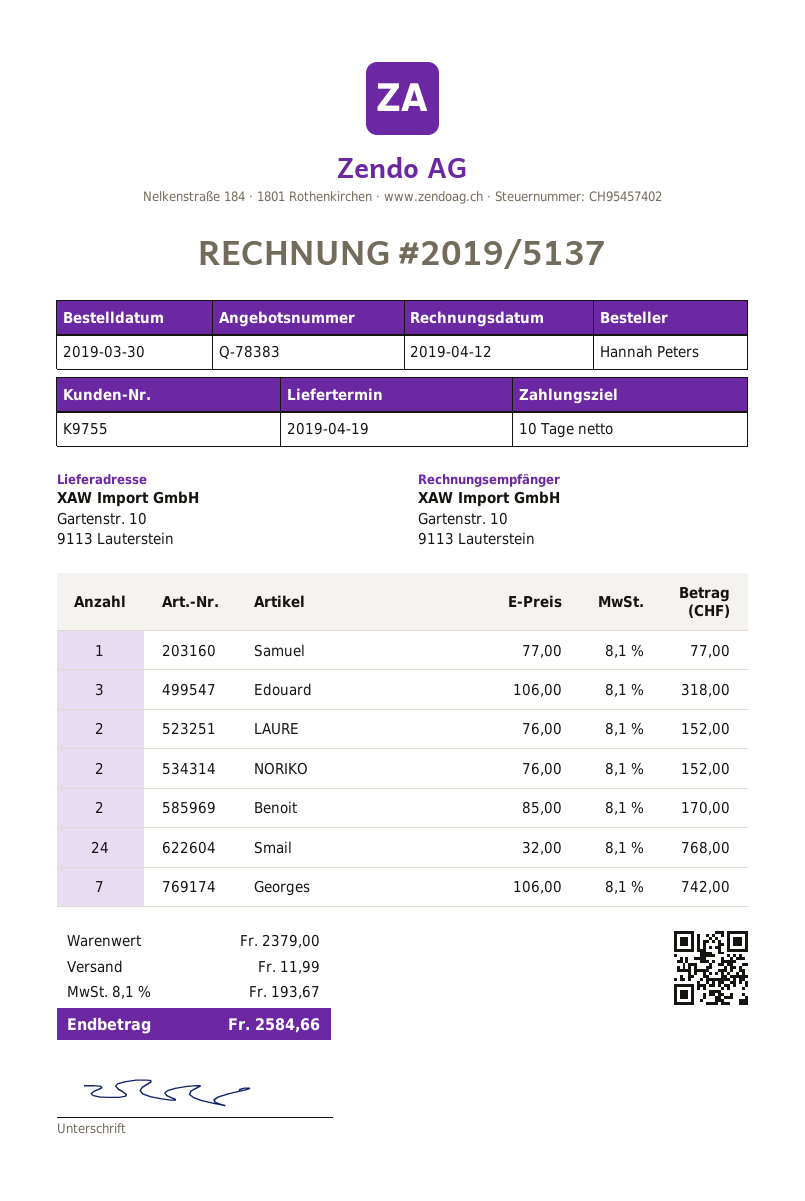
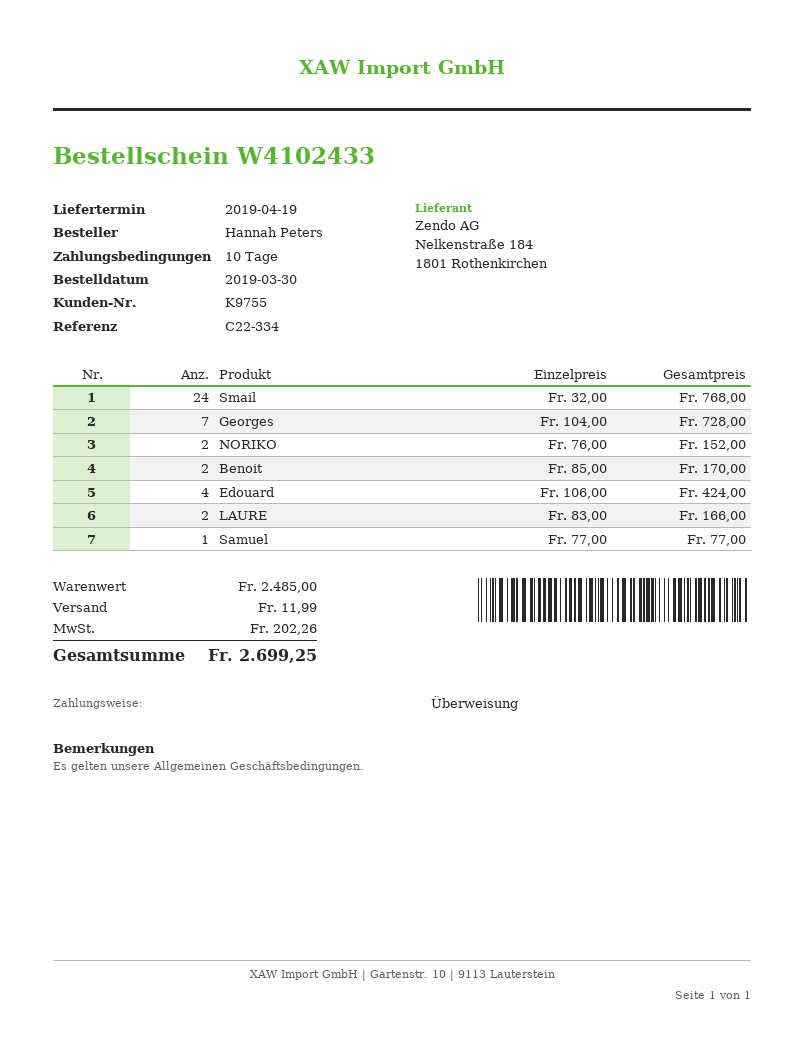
Edouard: 3 x 106.00 = 318.00 -> 4 x 106.00 = 424.00
LAURE: 2 x 76.00 = 152.00 -> 2 x 83.00 = 166.00
Georges: 7 x 106.00 = 742.00 -> 7 x 104.00 = 728.00
subtotal: 2379.00 -> 2485.00
tax: 193.67 -> 202.26
total: 2584.66 -> 2699.25

